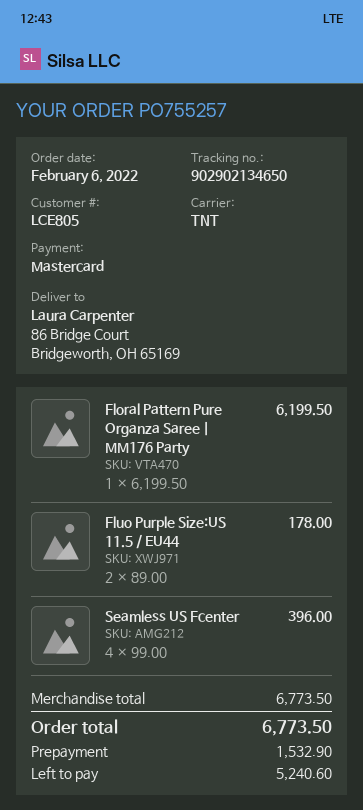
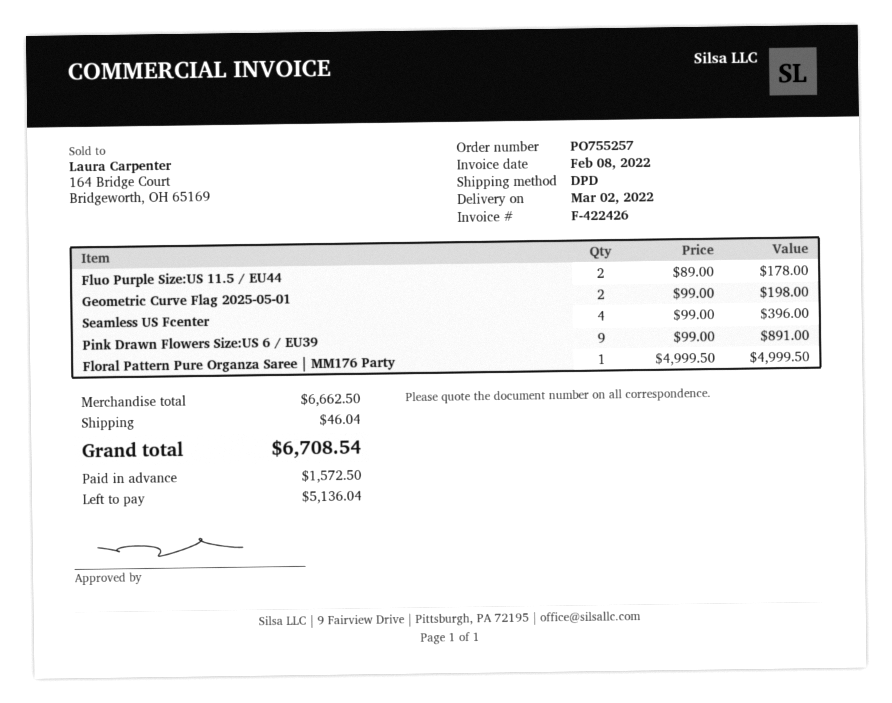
shipping method: TNT -> DPD
Floral Pattern Pure Organza Saree | MM176 Party: 1 x 6199.50 = 6199.50 -> 1 x 4999.50 = 4999.50
Geometric Curve Flag 2025-05-01: none -> 2 x 99.00 = 198.00
Pink Drawn Flowers Size:US 6 / EU39: none -> 9 x 99.00 = 891.00
subtotal: 6773.50 -> 6662.50
shipping: none -> 46.04
total: 6773.50 -> 6708.54
deposit: 1532.90 -> 1572.50
balance: 5240.60 -> 5136.04

